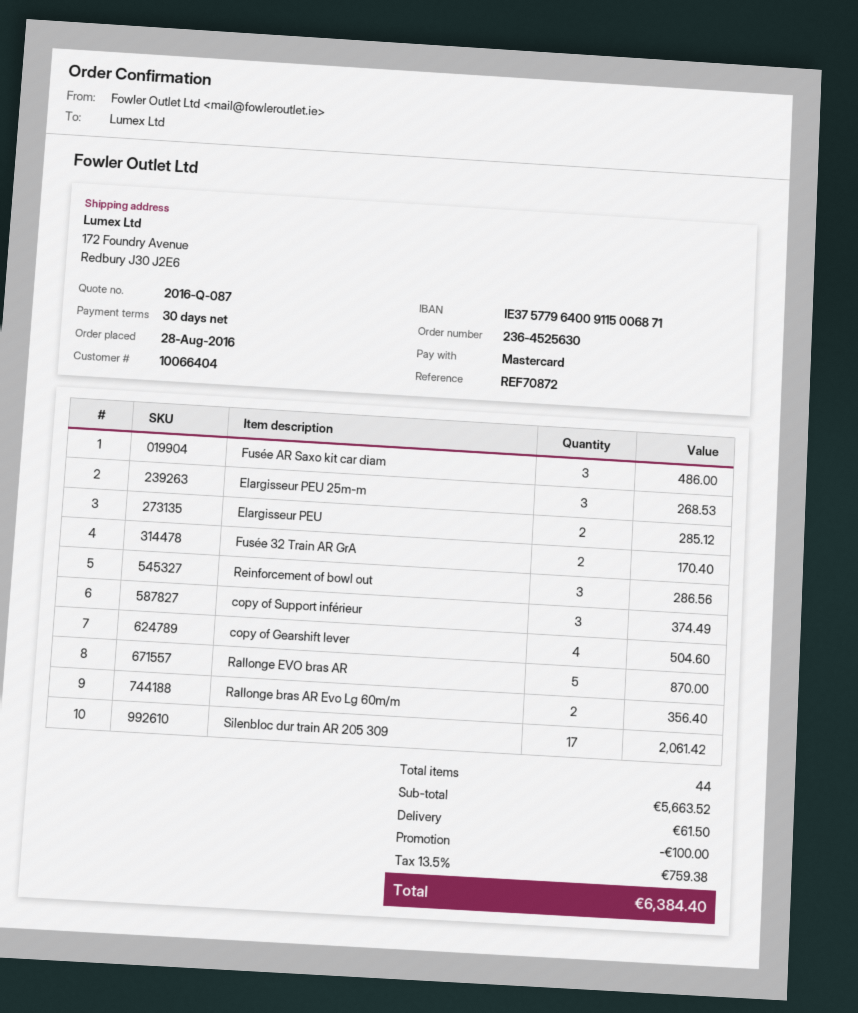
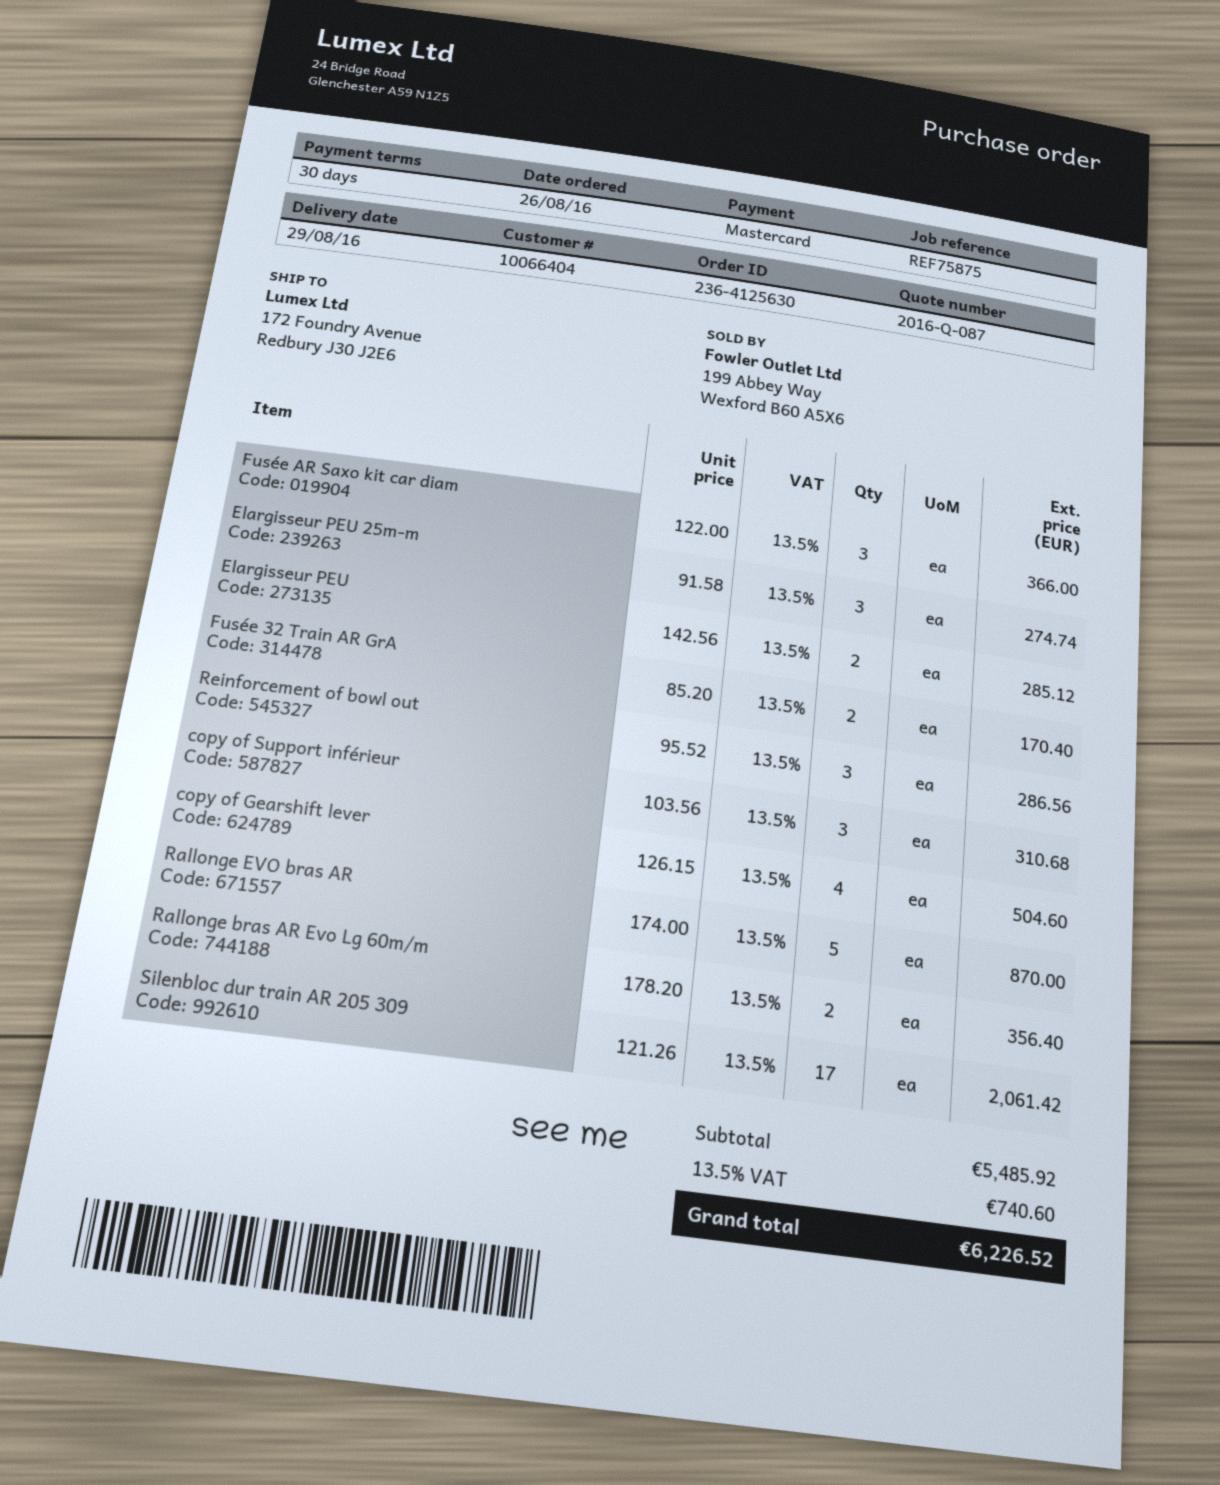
order number: 236-4525630 -> 236-4125630
order date: 2016-08-28 -> 2016-08-26
reference: REF70872 -> REF75875
Fusée AR Saxo kit car diam: 3 for 486.00 -> 3 for 366.00
Elargisseur PEU 25m-m: 3 for 268.53 -> 3 for 274.74
copy of Support inférieur: 3 for 374.49 -> 3 for 310.68
subtotal: 5663.52 -> 5485.92
discount: 100.00 -> none
shipping: 61.50 -> none
tax: 13.5% = 759.38 -> 13.5% = 740.60
total: 6384.40 -> 6226.52

